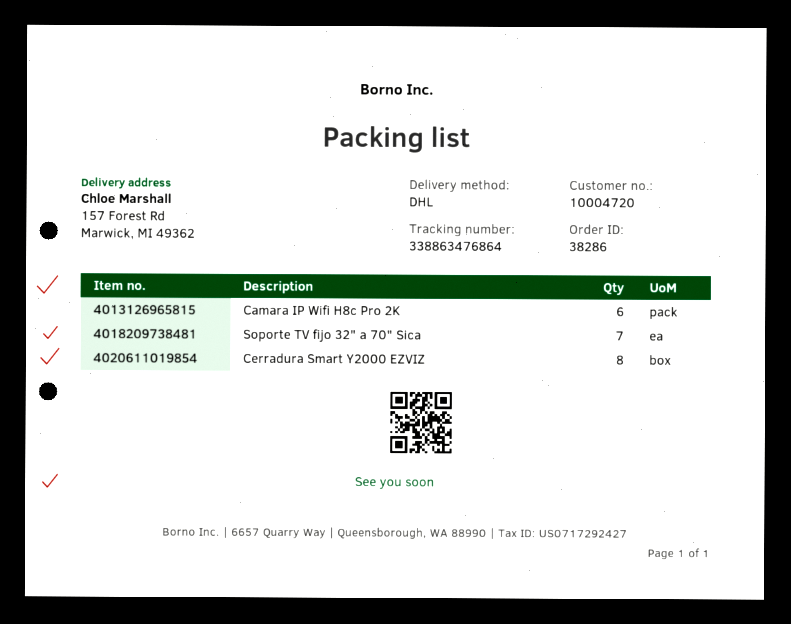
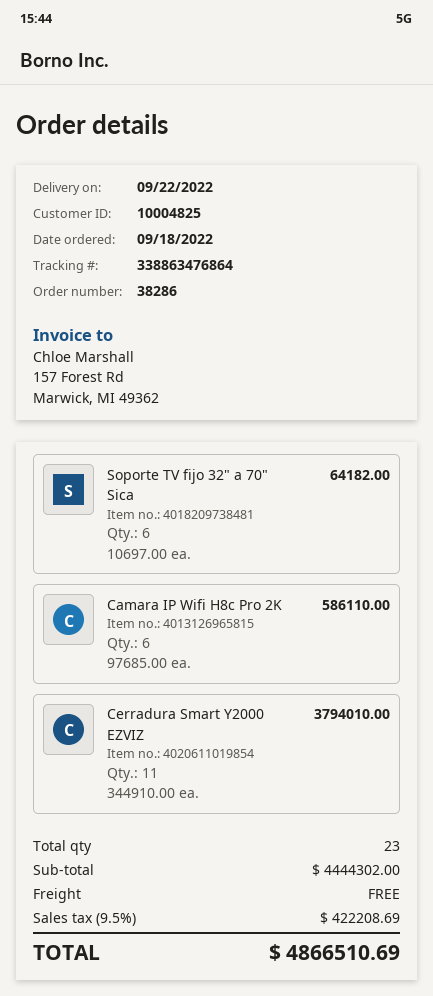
customer number: 10004720 -> 10004825
Soporte TV fijo 32" a 70" Sica: 7 -> 6
Cerradura Smart Y2000 EZVIZ: 8 -> 11

